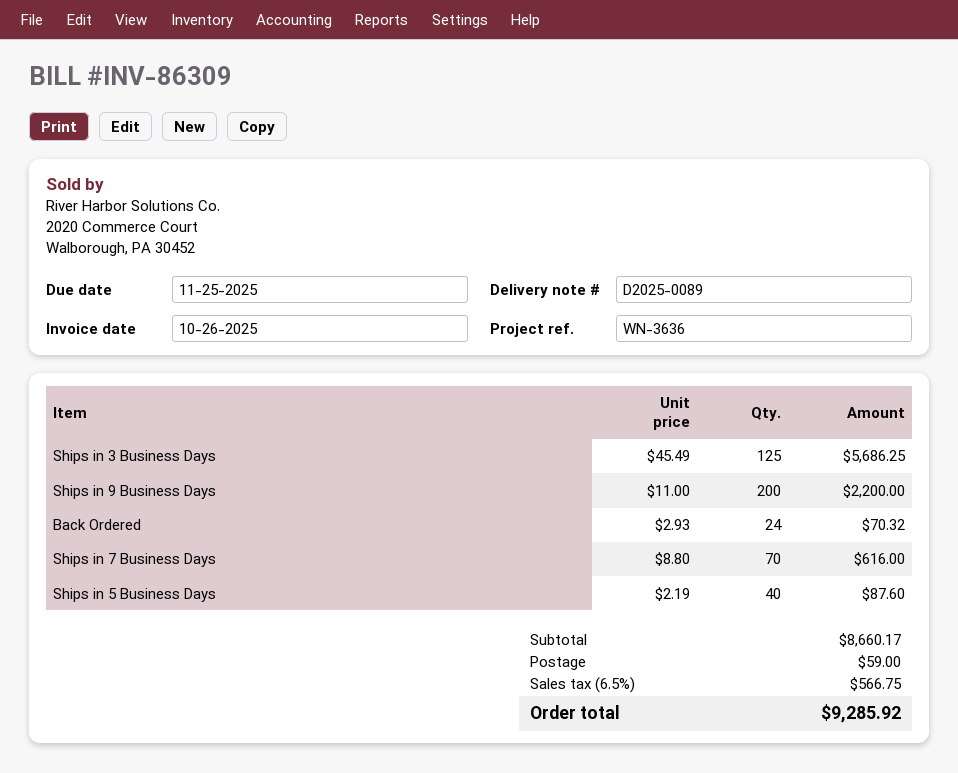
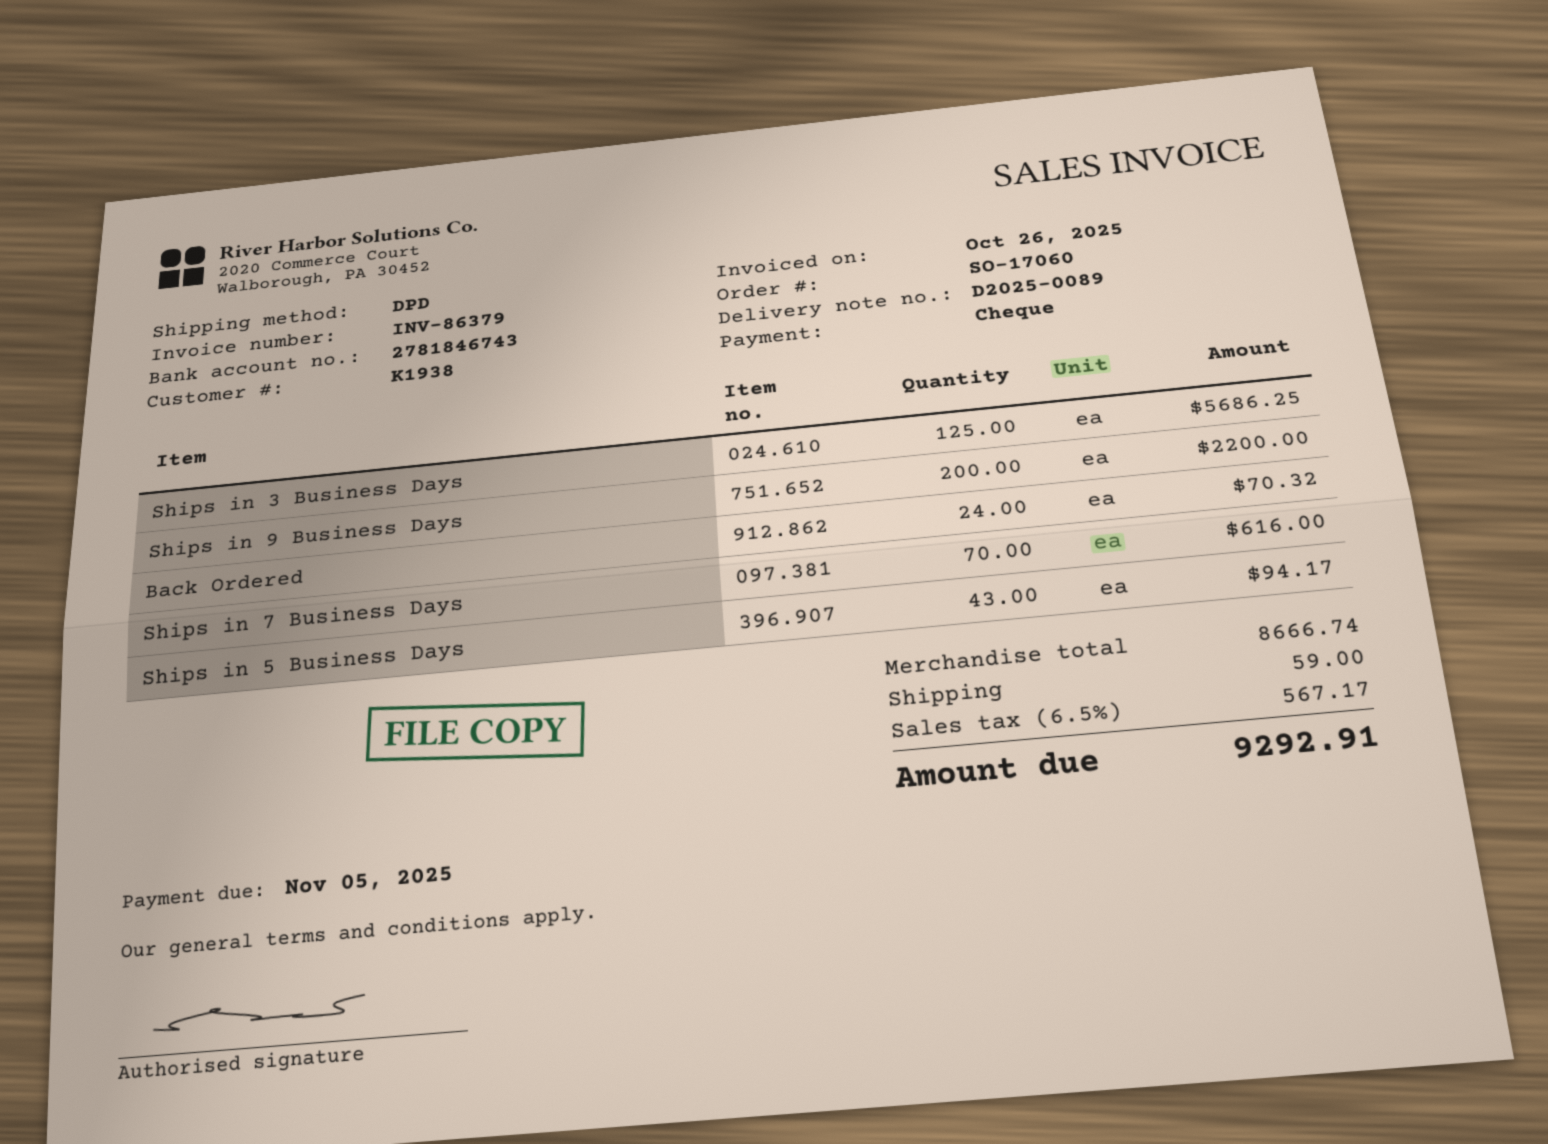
invoice number: INV-86309 -> INV-86379
due date: 2025-11-25 -> 2025-11-05
Ships in 5 Business Days: 40 for 87.60 -> 43 for 94.17
subtotal: 8660.17 -> 8666.74
tax: 6.5% = 566.75 -> 6.5% = 567.17
total: 9285.92 -> 9292.91

